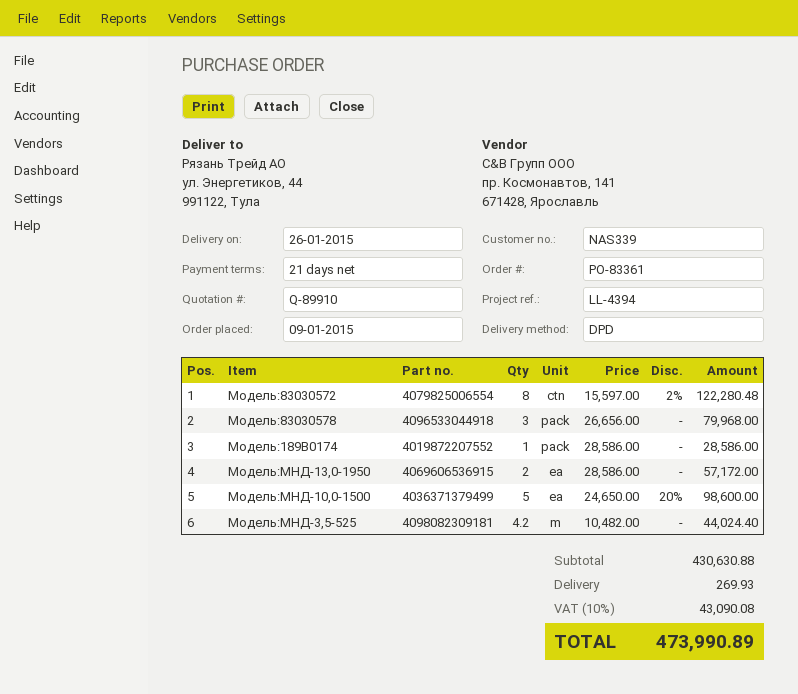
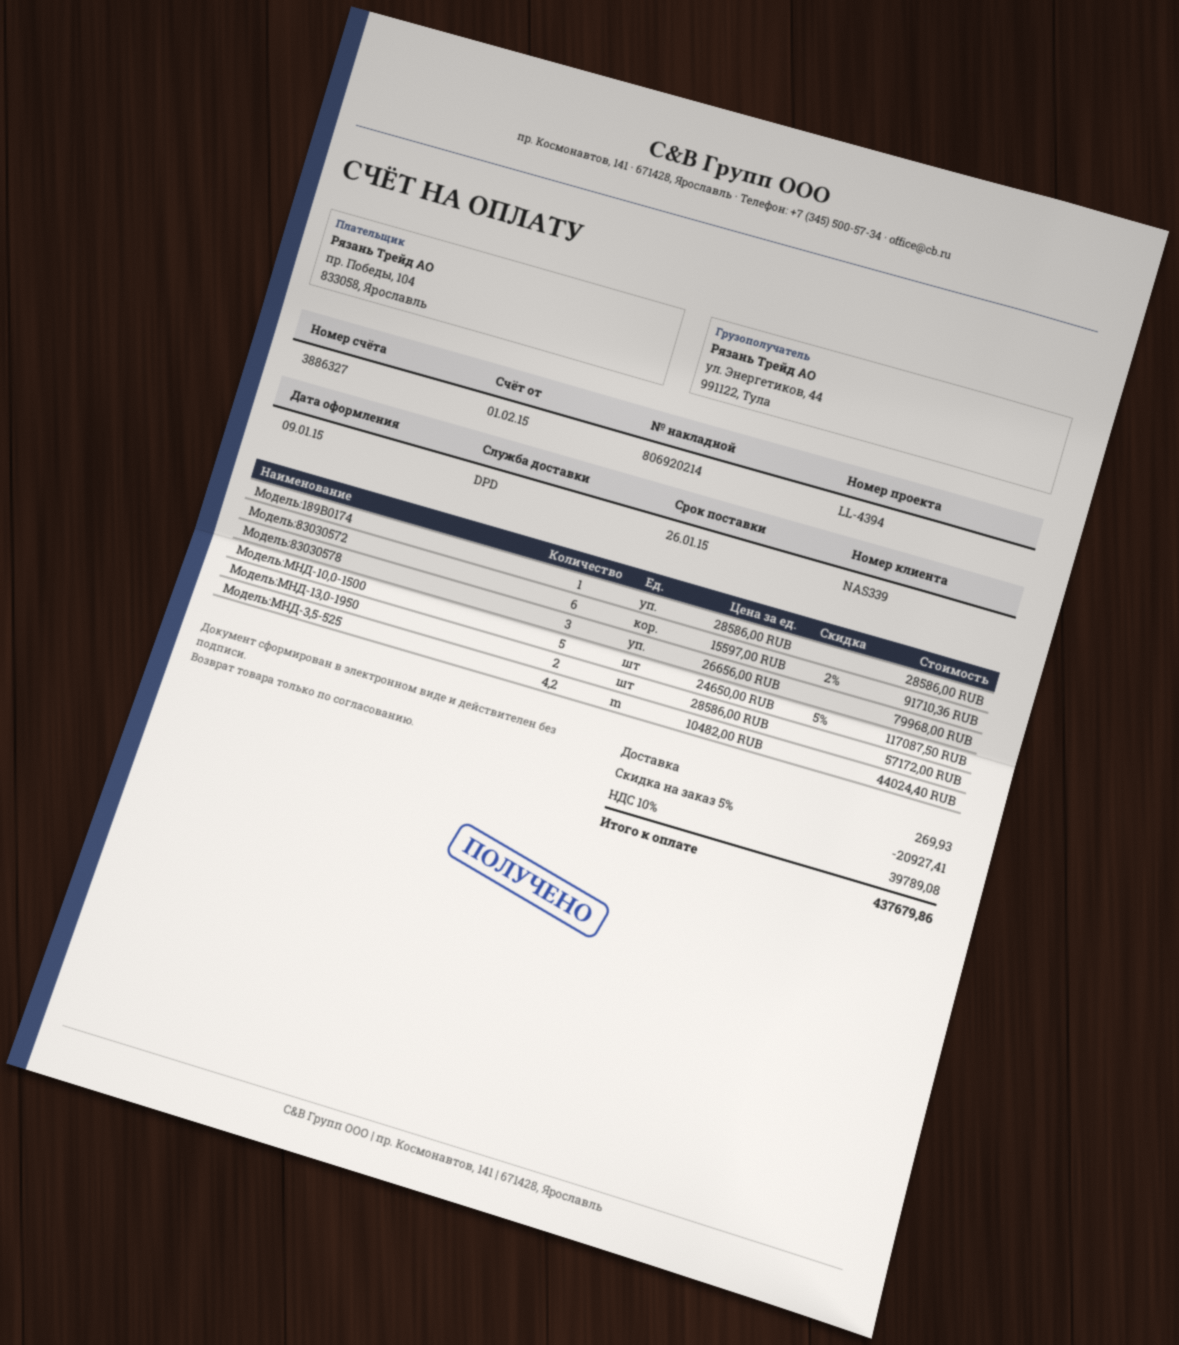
Модель:83030572: 8 x 15597.00 - 2% = 122280.48 -> 6 x 15597.00 - 2% = 91710.36
Модель:МНД-10,0-1500: 5 x 24650.00 - 20% = 98600.00 -> 5 x 24650.00 - 5% = 117087.50
discount: none -> 5% = 20927.41
tax: 10% = 43090.08 -> 10% = 39789.08
total: 473990.89 -> 437679.86

